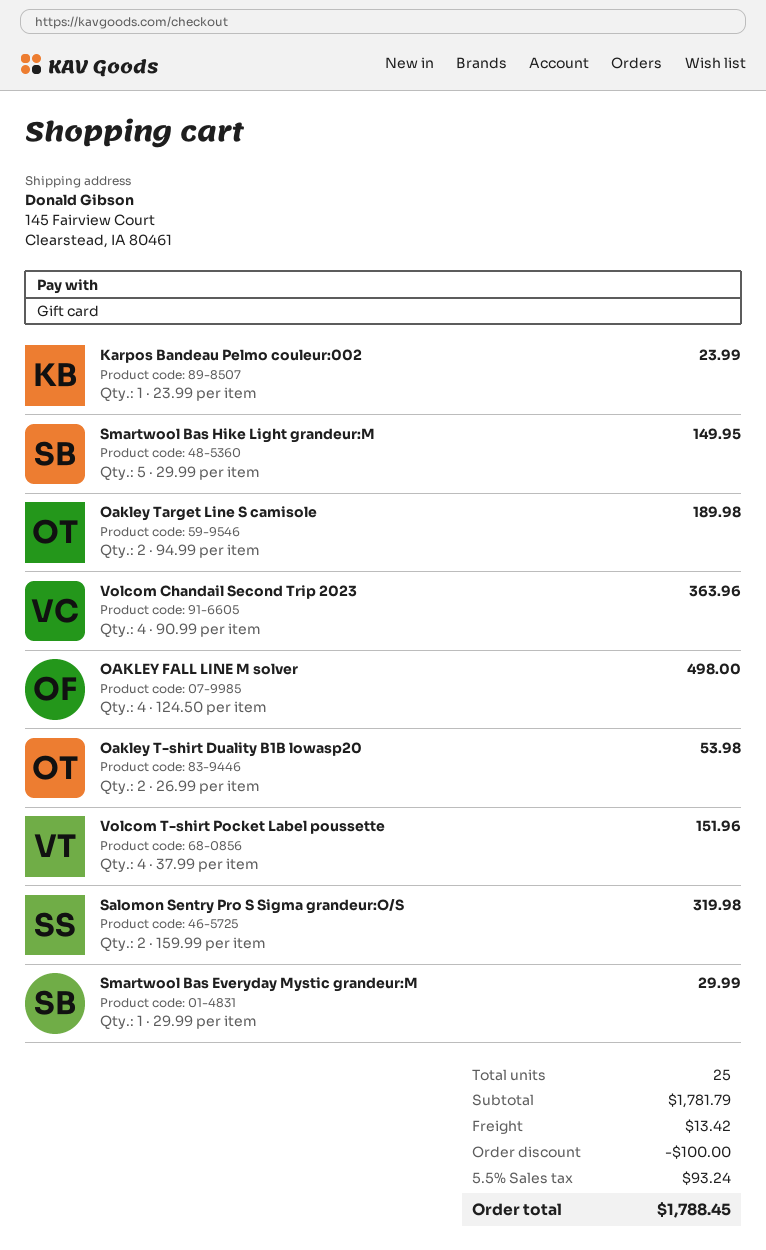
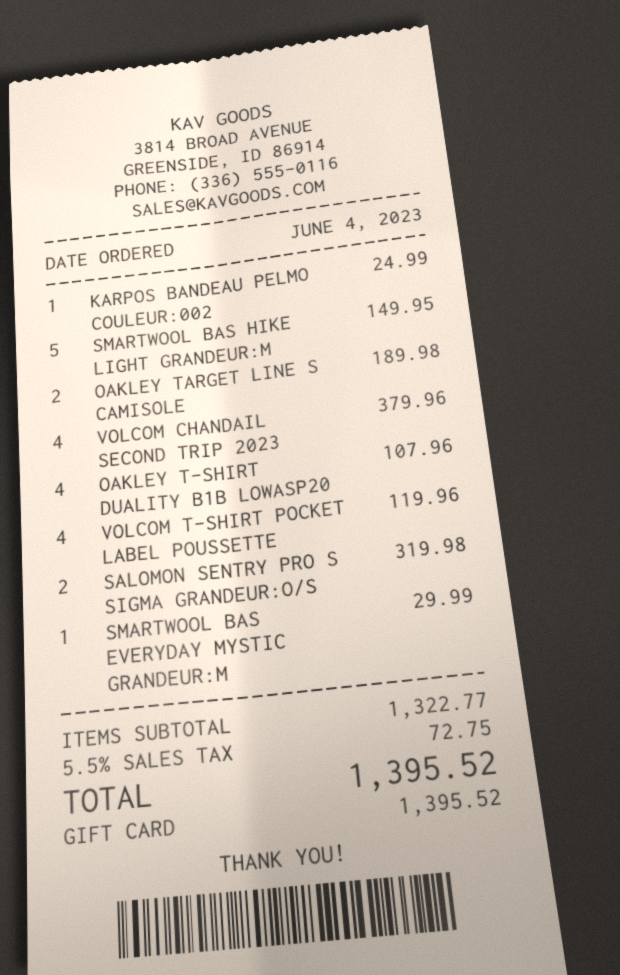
Karpos Bandeau Pelmo couleur:002: 1 for 23.99 -> 1 for 24.99
Volcom Chandail Second Trip 2023: 4 for 363.96 -> 4 for 379.96
OAKLEY FALL LINE M solver: 4 for 498.00 -> none
Oakley T-shirt Duality B1B lowasp20: 2 for 53.98 -> 4 for 107.96
Volcom T-shirt Pocket Label poussette: 4 for 151.96 -> 4 for 119.96
subtotal: 1781.79 -> 1322.77
discount: 100.00 -> none
shipping: 13.42 -> none
tax: 5.5% = 93.24 -> 5.5% = 72.75
total: 1788.45 -> 1395.52

